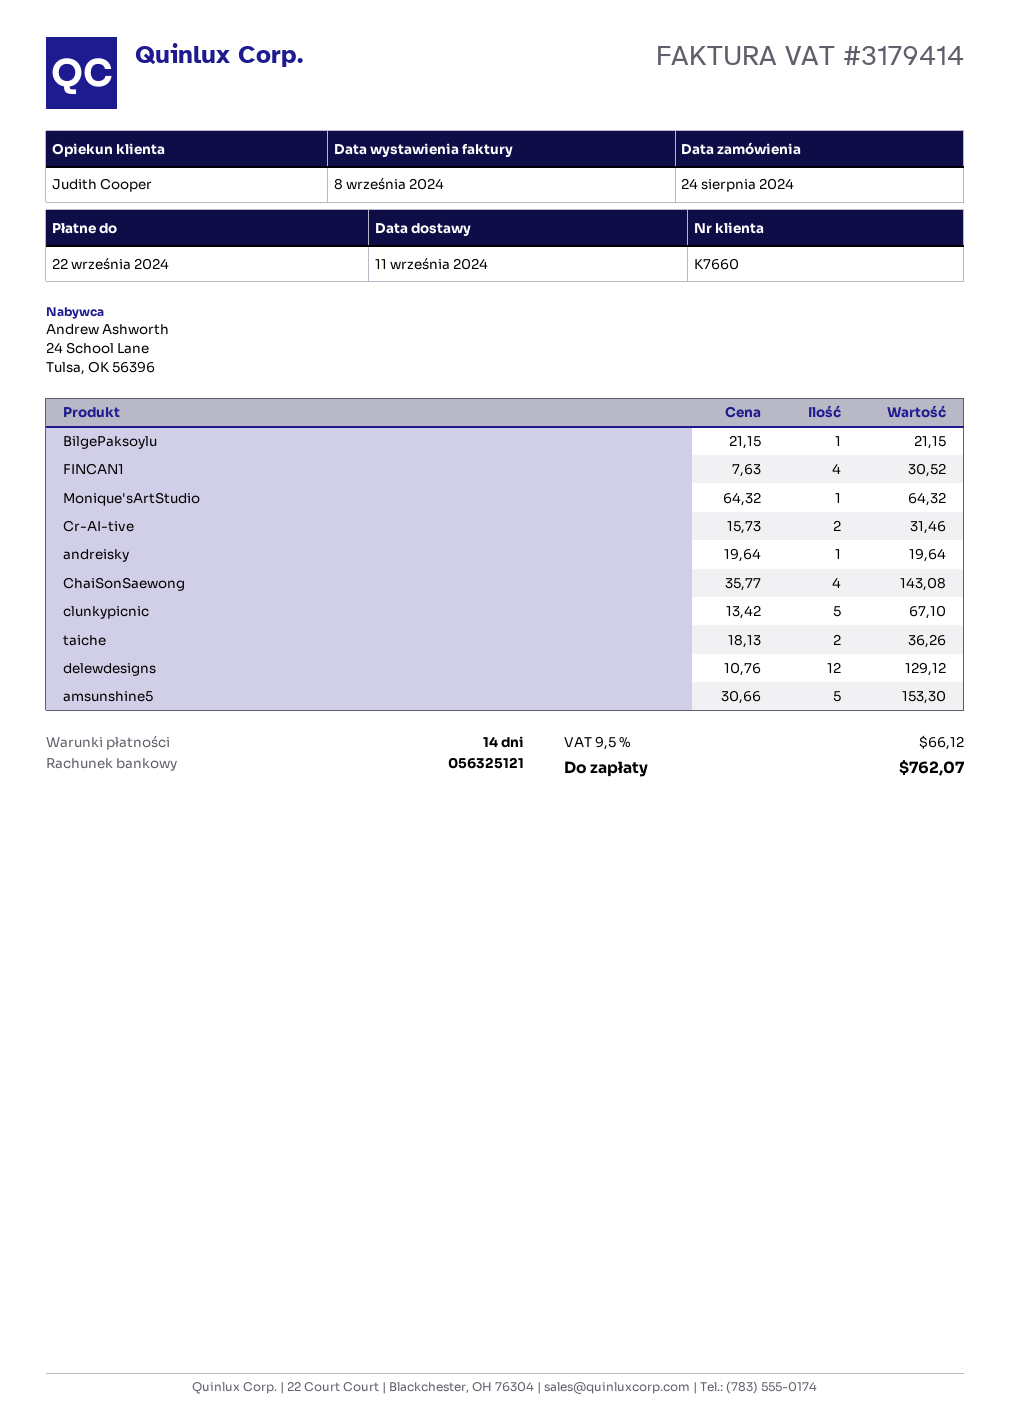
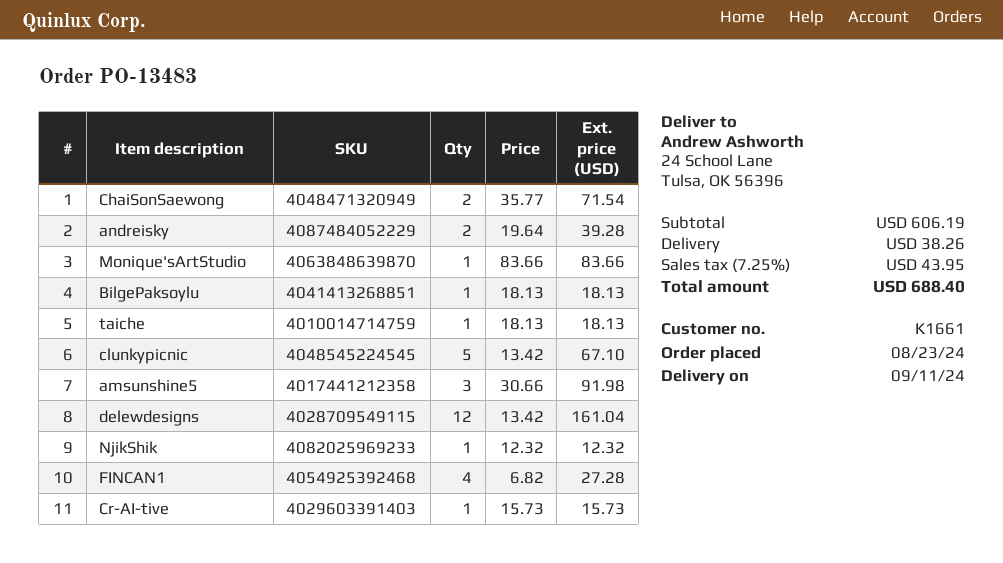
order date: 2024-08-24 -> 2024-08-23
customer number: K7660 -> K1661
BilgePaksoylu: 1 x 21.15 = 21.15 -> 1 x 18.13 = 18.13
FINCAN1: 4 x 7.63 = 30.52 -> 4 x 6.82 = 27.28
Monique'sArtStudio: 1 x 64.32 = 64.32 -> 1 x 83.66 = 83.66
Cr-AI-tive: 2 x 15.73 = 31.46 -> 1 x 15.73 = 15.73
andreisky: 1 x 19.64 = 19.64 -> 2 x 19.64 = 39.28
ChaiSonSaewong: 4 x 35.77 = 143.08 -> 2 x 35.77 = 71.54
taiche: 2 x 18.13 = 36.26 -> 1 x 18.13 = 18.13
delewdesigns: 12 x 10.76 = 129.12 -> 12 x 13.42 = 161.04
amsunshine5: 5 x 30.66 = 153.30 -> 3 x 30.66 = 91.98
NjikShik: none -> 1 x 12.32 = 12.32
shipping: none -> 38.26
tax: 9.5% = 66.12 -> 7.25% = 43.95
total: 762.07 -> 688.40

